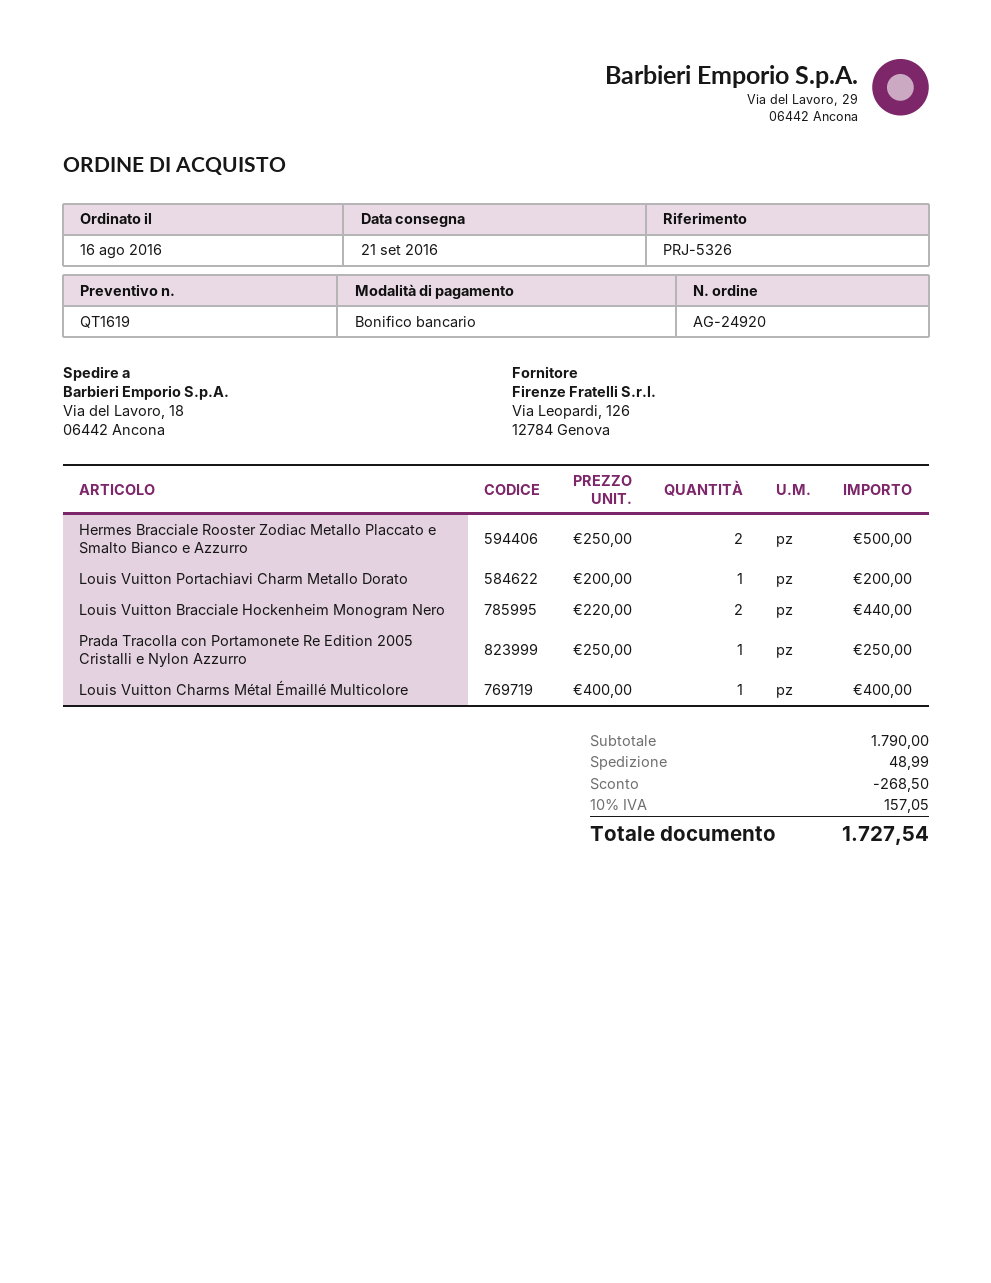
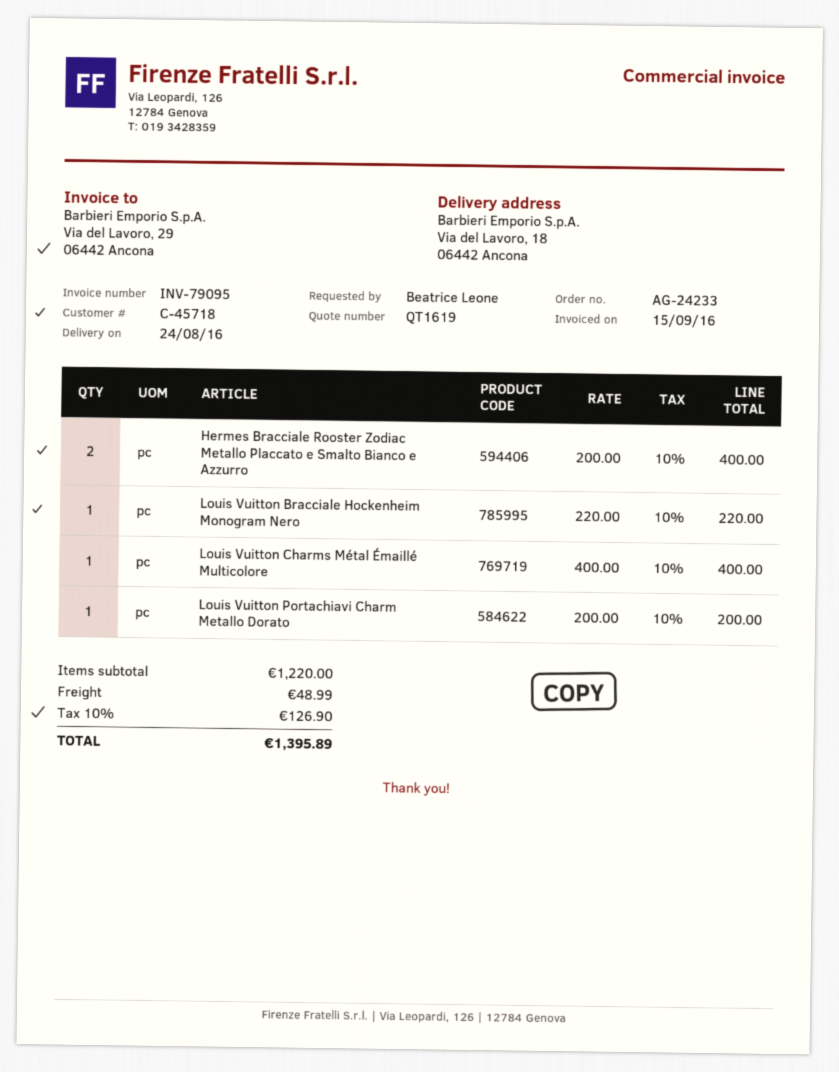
order number: AG-24920 -> AG-24233
delivery date: 2016-09-21 -> 2016-08-24
Hermes Bracciale Rooster Zodiac Metallo Placcato e Smalto Bianco e Azzurro: 2 x 250.00 = 500.00 -> 2 x 200.00 = 400.00
Louis Vuitton Bracciale Hockenheim Monogram Nero: 2 x 220.00 = 440.00 -> 1 x 220.00 = 220.00
Prada Tracolla con Portamonete Re Edition 2005 Cristalli e Nylon Azzurro: 1 x 250.00 = 250.00 -> none
subtotal: 1790.00 -> 1220.00
discount: 268.50 -> none
tax: 10% = 157.05 -> 10% = 126.90
total: 1727.54 -> 1395.89

